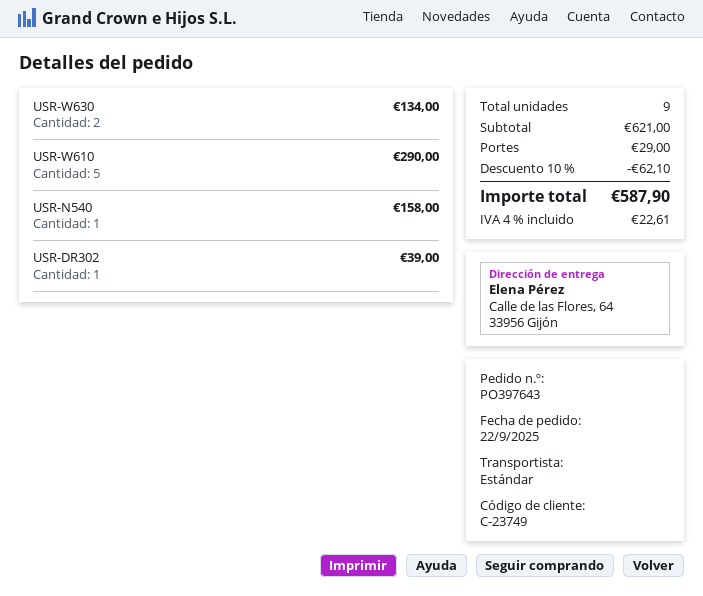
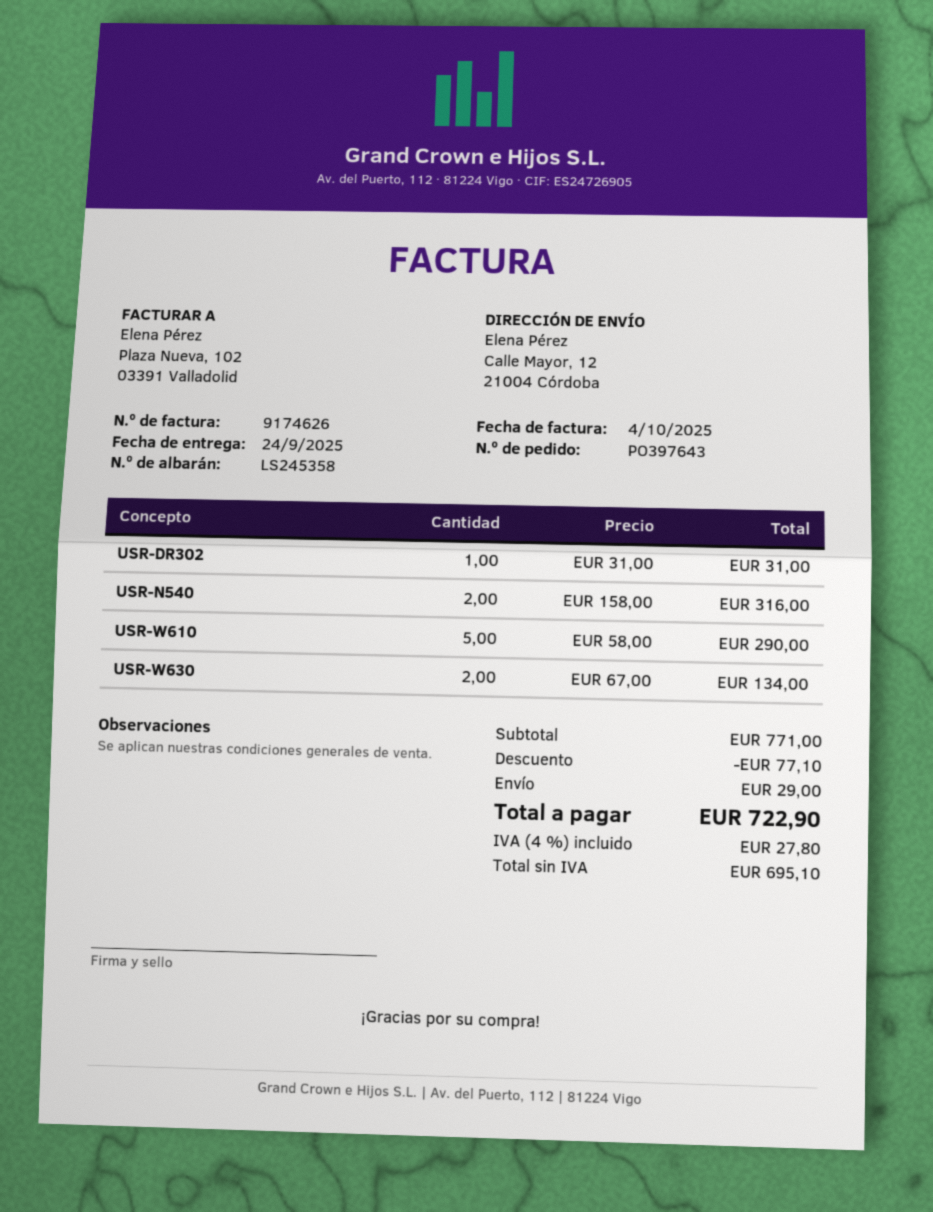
ship to: Calle de las Flores, 64, 33956 Gijón -> Calle Mayor, 12, 21004 Córdoba
USR-N540: 1 for 158.00 -> 2 for 316.00
USR-DR302: 1 for 39.00 -> 1 for 31.00
subtotal: 621.00 -> 771.00
discount: 62.10 -> 77.10
tax: 4% = 22.61 -> 4% = 27.80
total: 587.90 -> 722.90

